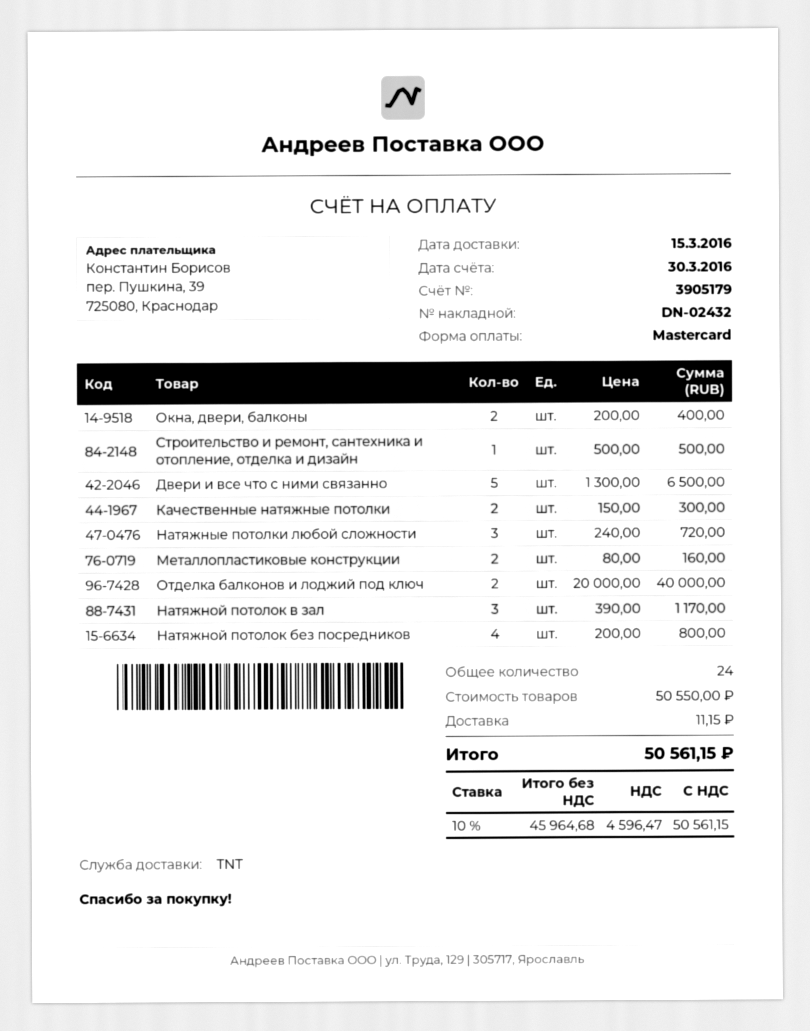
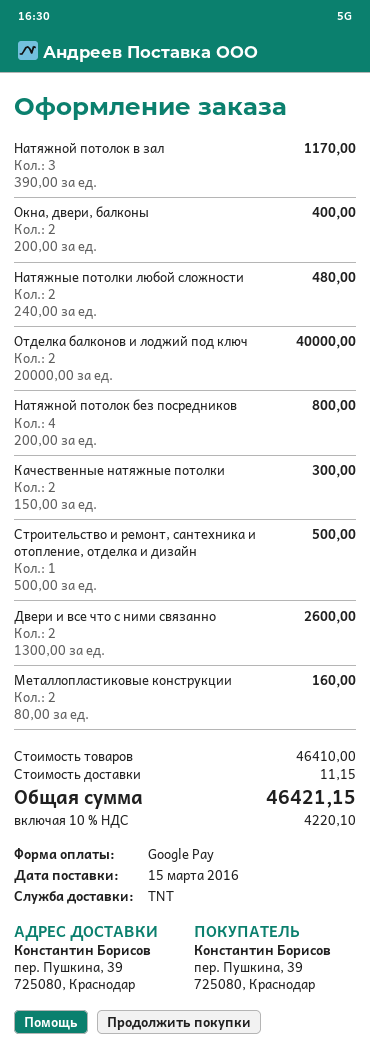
payment method: Mastercard -> Google Pay
Двери и все что с ними связанно: 5 x 1300.00 = 6500.00 -> 2 x 1300.00 = 2600.00
Натяжные потолки любой сложности: 3 x 240.00 = 720.00 -> 2 x 240.00 = 480.00
subtotal: 50550.00 -> 46410.00
tax: 10% = 4596.47 -> 10% = 4220.10
total: 50561.15 -> 46421.15

